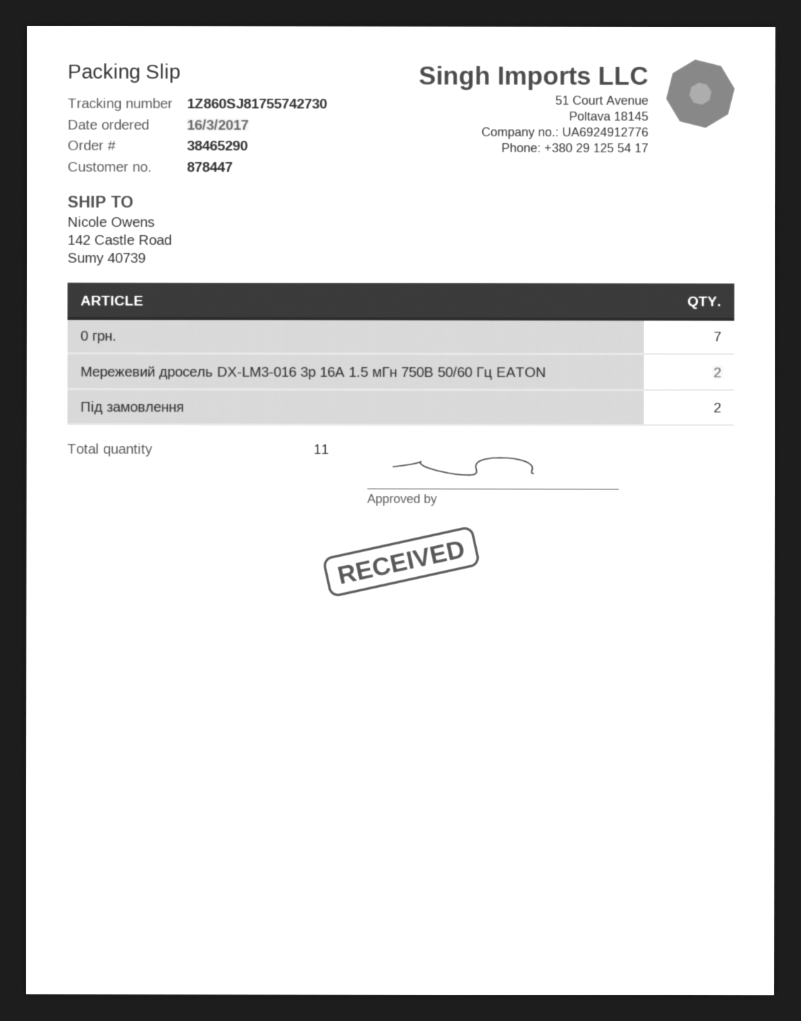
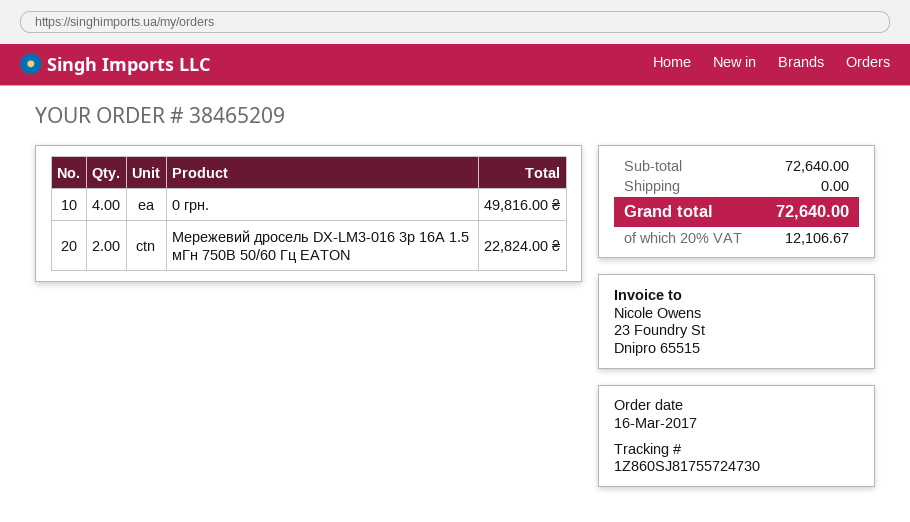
order number: 38465290 -> 38465209
tracking number: 1Z860SJ81755742730 -> 1Z860SJ81755724730
0 грн.: 7 -> 4
Під замовлення: 2 -> none

